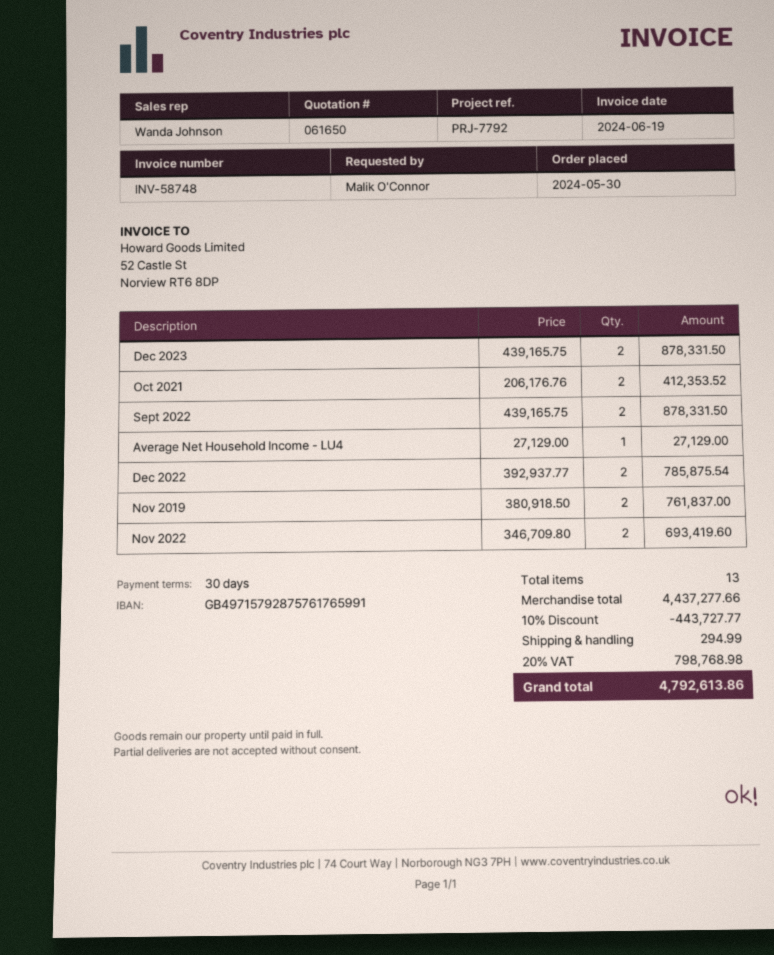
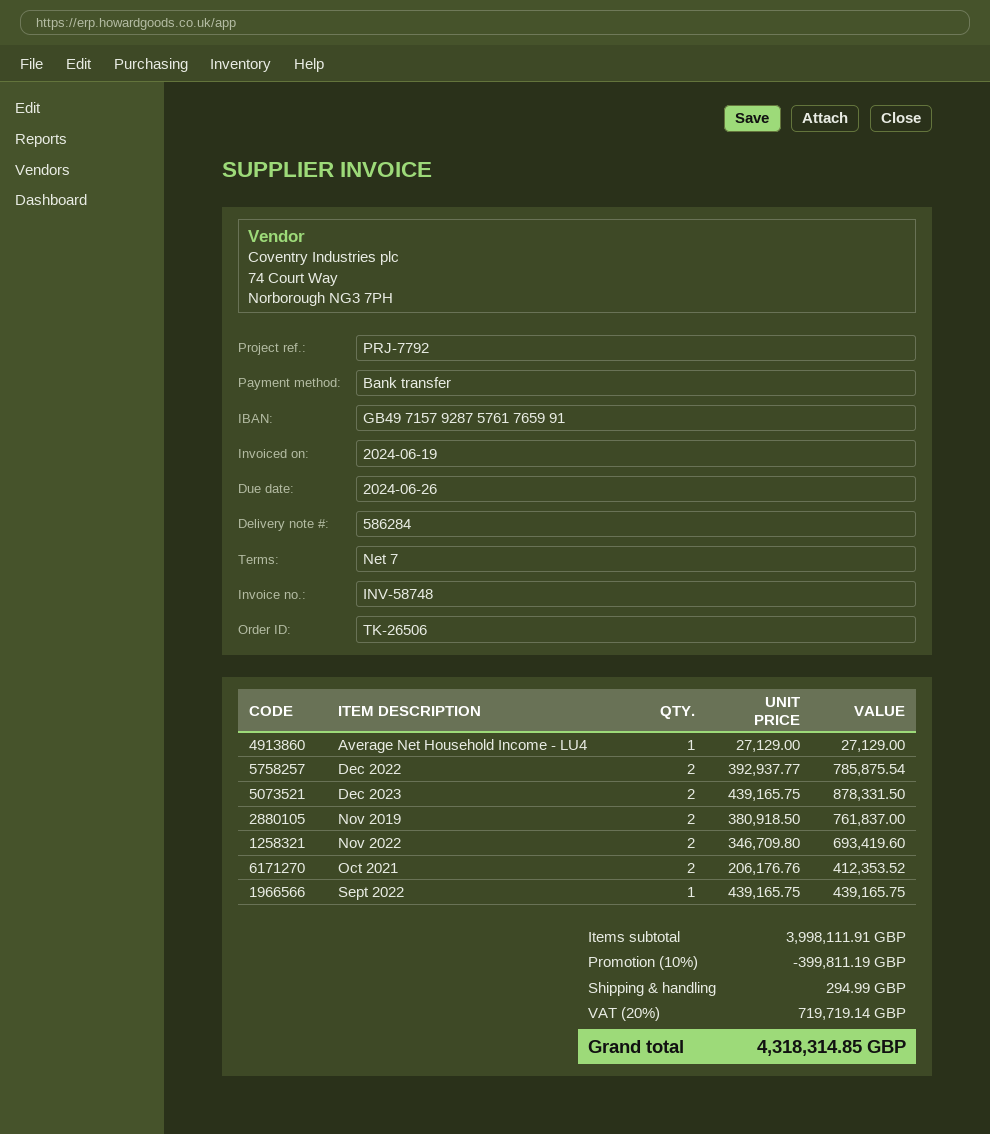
payment terms: 30 days -> 7 days
Sept 2022: 2 x 439165.75 = 878331.50 -> 1 x 439165.75 = 439165.75
subtotal: 4437277.66 -> 3998111.91
discount: 10% = 443727.77 -> 10% = 399811.19
tax: 20% = 798768.98 -> 20% = 719719.14
total: 4792613.86 -> 4318314.85

